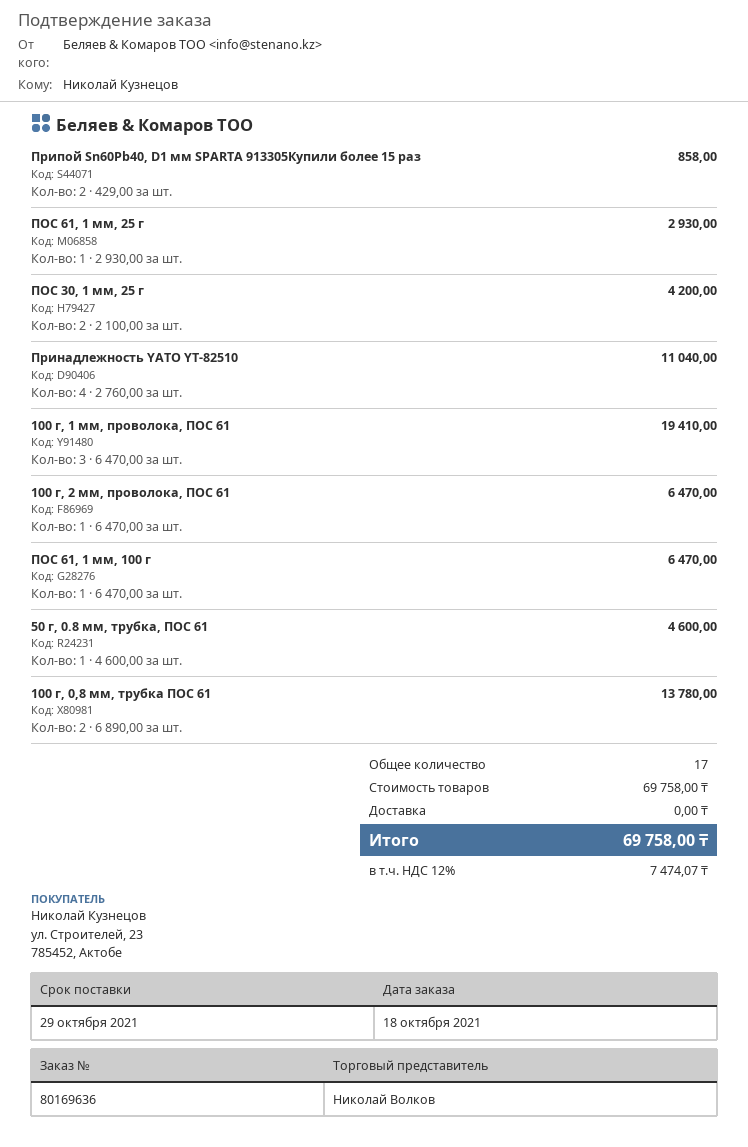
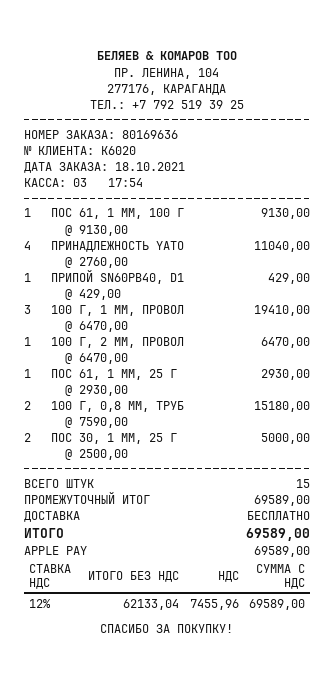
Припой Sn60Pb40, D1 мм SPARTA 913305Купили более 15 раз: 2 x 429.00 = 858.00 -> 1 x 429.00 = 429.00
ПОС 30, 1 мм, 25 г: 2 x 2100.00 = 4200.00 -> 2 x 2500.00 = 5000.00
ПОС 61, 1 мм, 100 г: 1 x 6470.00 = 6470.00 -> 1 x 9130.00 = 9130.00
50 г, 0.8 мм, трубка, ПОС 61: 1 x 4600.00 = 4600.00 -> none
100 г, 0,8 мм, трубка ПОС 61: 2 x 6890.00 = 13780.00 -> 2 x 7590.00 = 15180.00
total quantity: 17 -> 15
subtotal: 69758.00 -> 69589.00
tax: 12% = 7474.07 -> 12% = 7455.96
total: 69758.00 -> 69589.00

